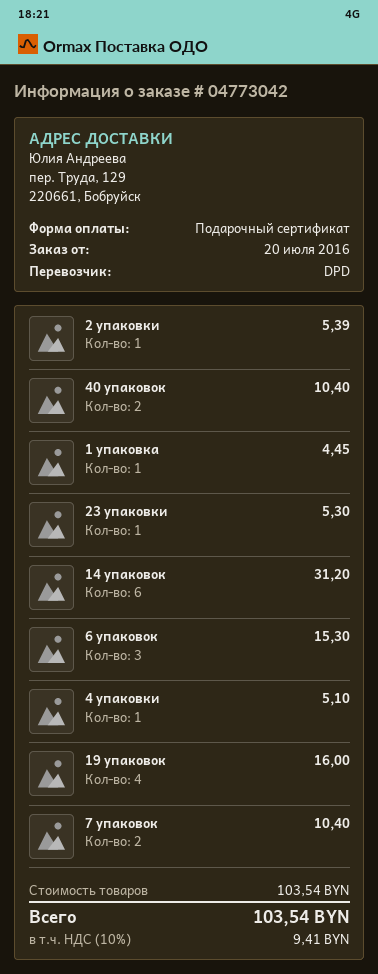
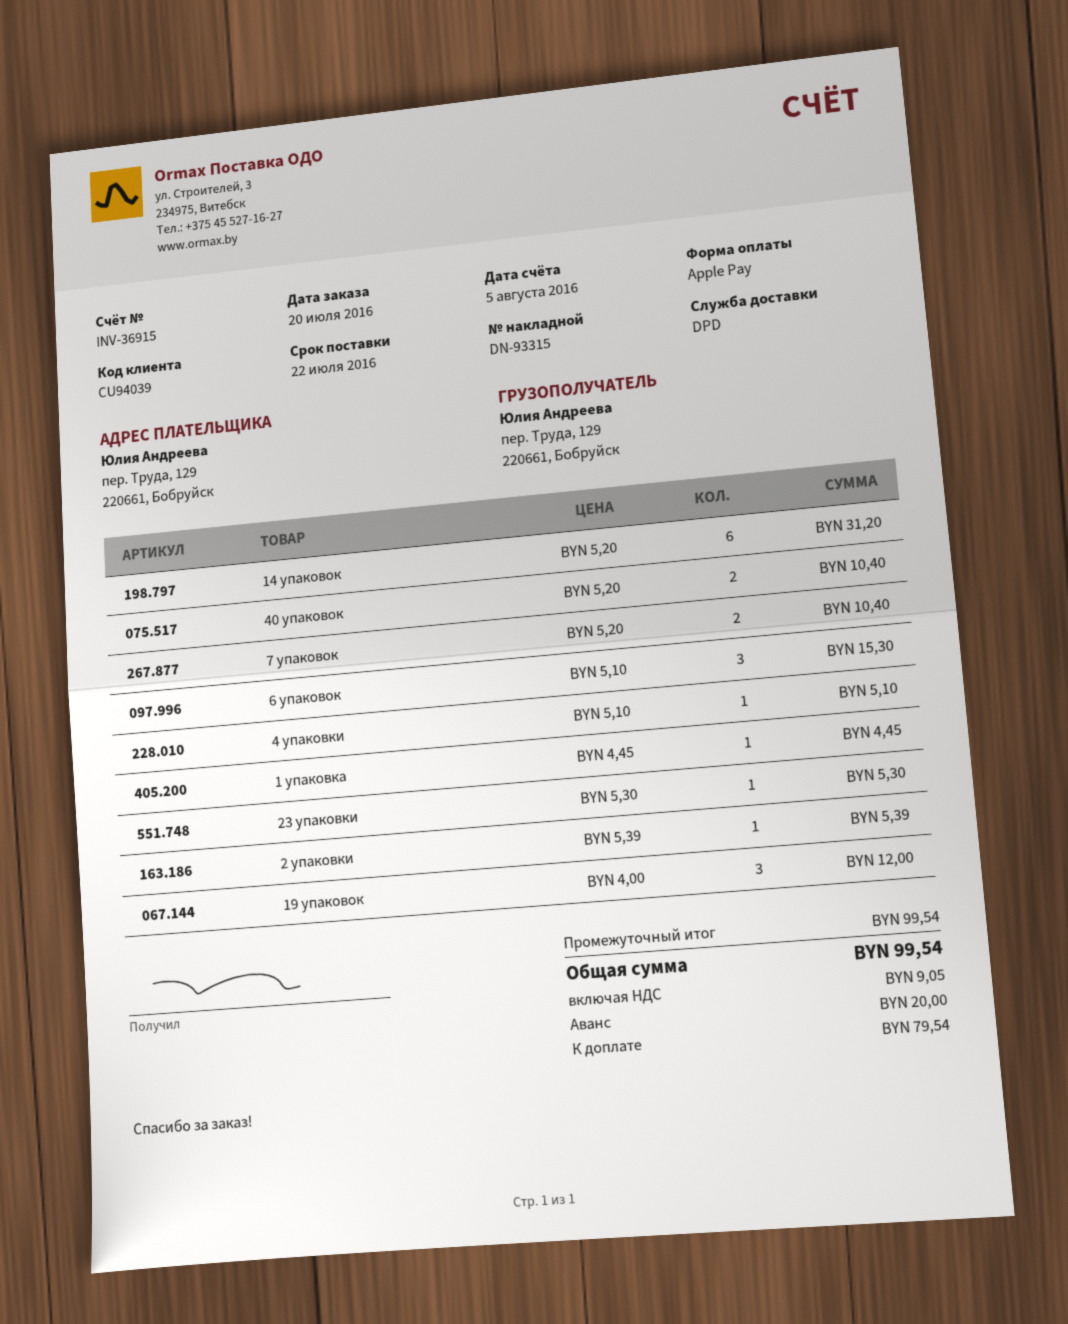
payment method: gift card -> Apple Pay
19 упаковок: 4 for 16.00 -> 3 for 12.00
subtotal: 103.54 -> 99.54
tax: 9.41 -> 9.05
total: 103.54 -> 99.54

